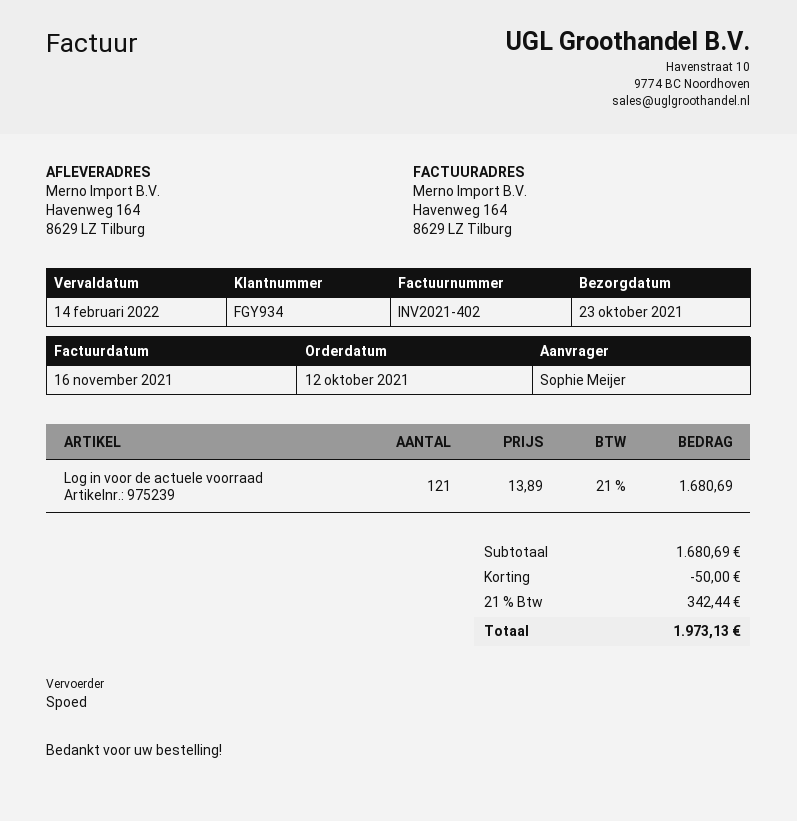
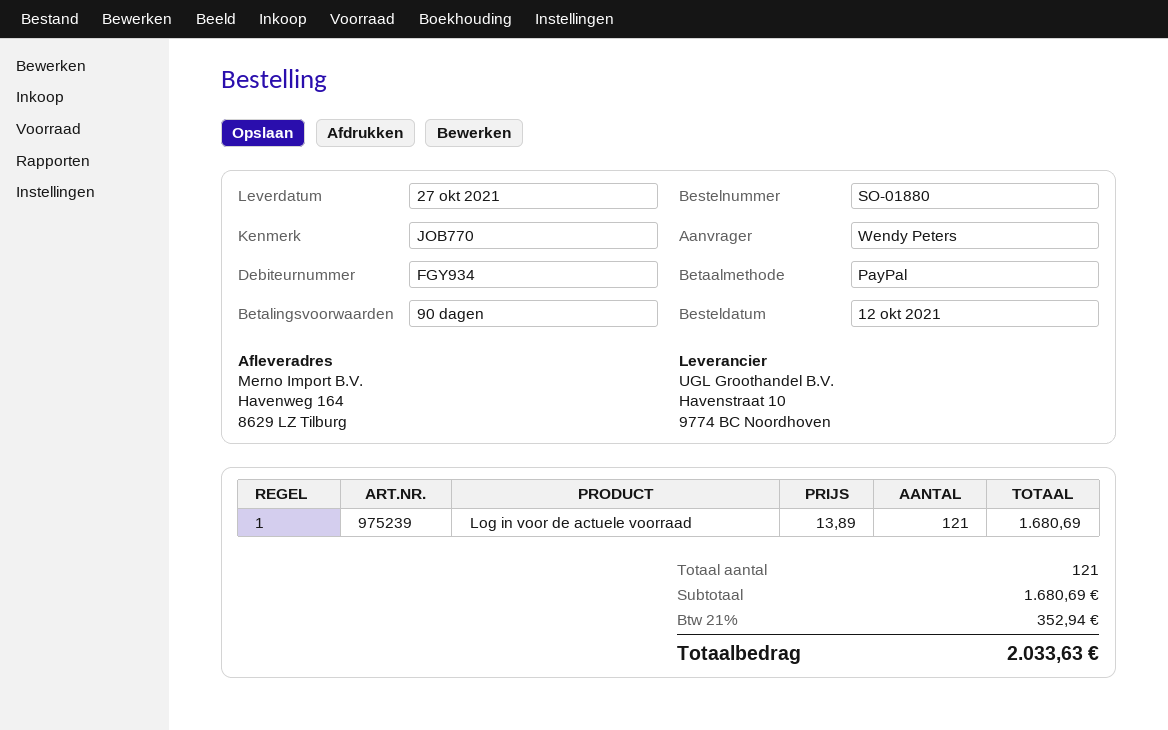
delivery date: 2021-10-23 -> 2021-10-27
ordered by: Sophie Meijer -> Wendy Peters
discount: 50.00 -> none
tax: 21% = 342.44 -> 21% = 352.94
total: 1973.13 -> 2033.63

